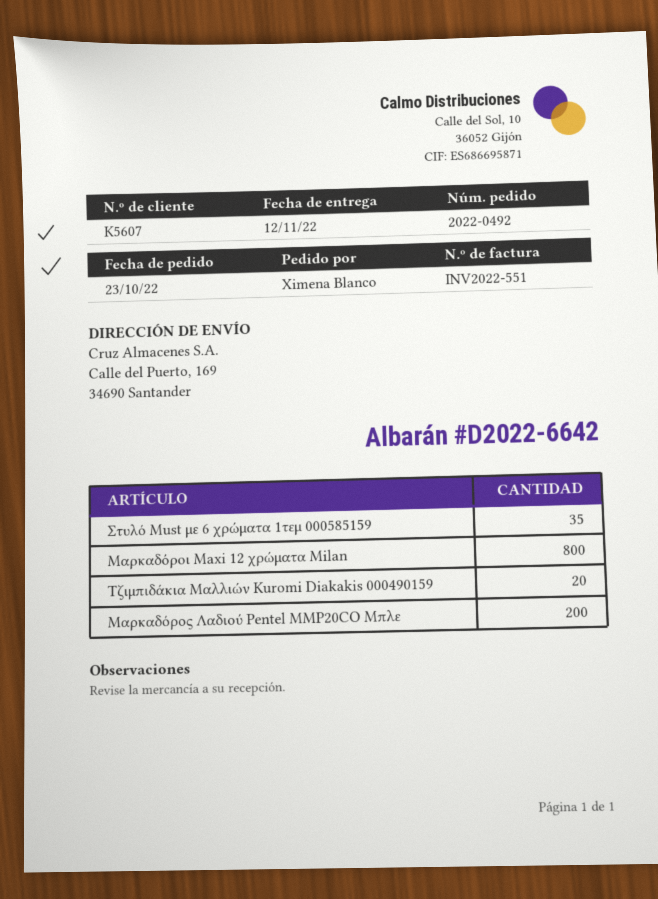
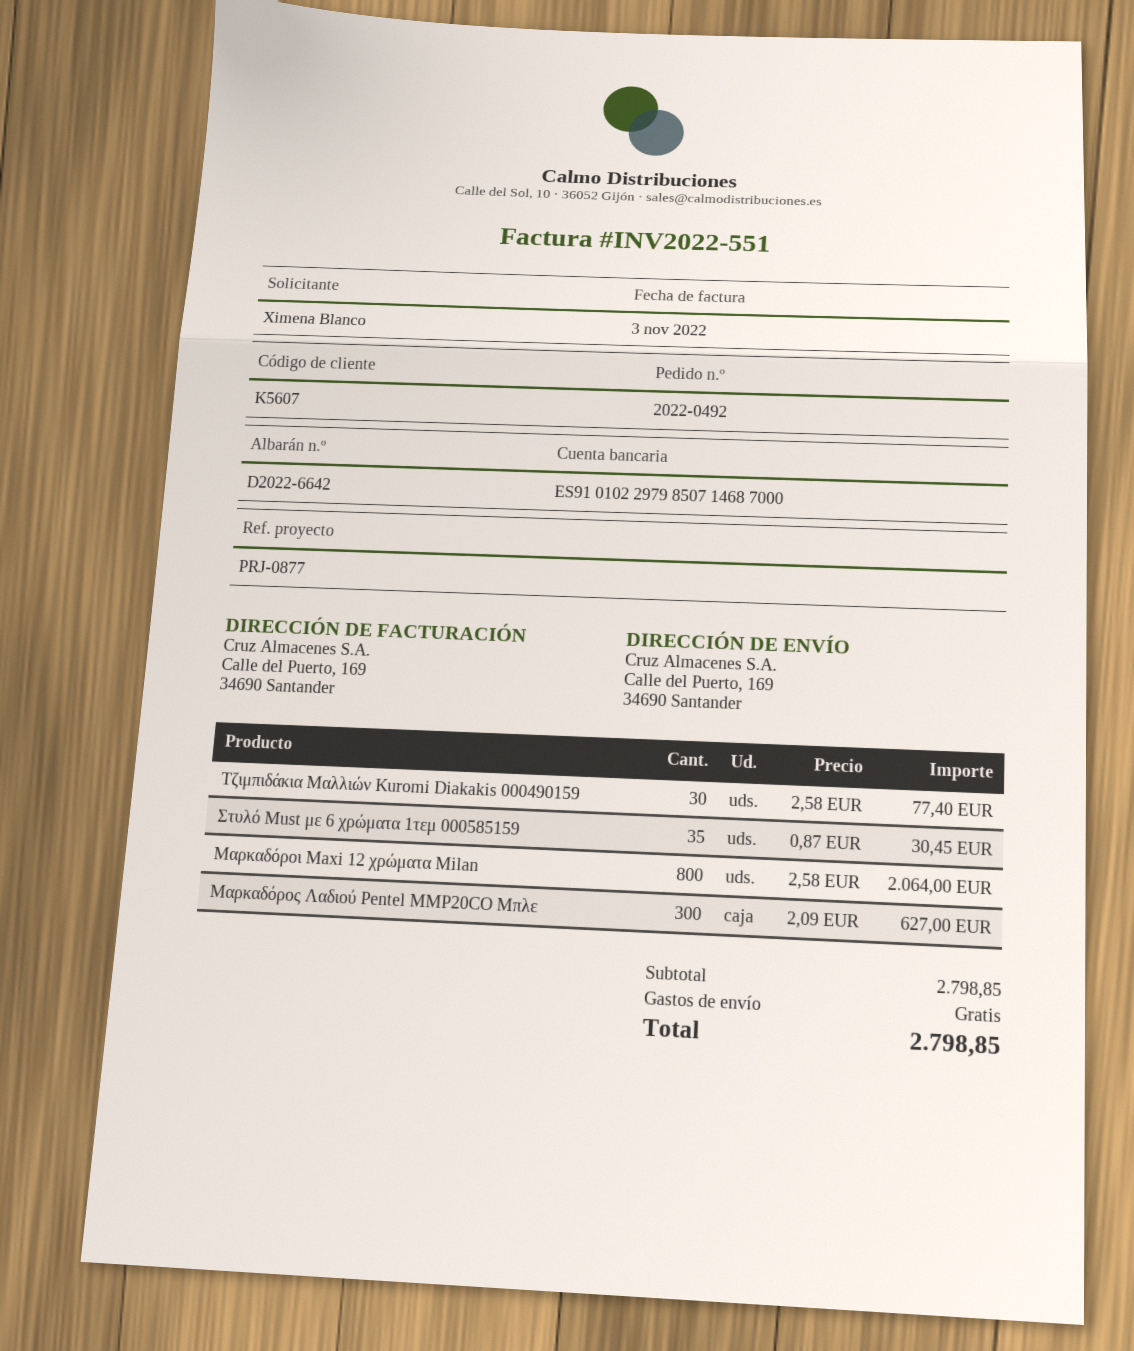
Τζιμπιδάκια Μαλλιών Kuromi Diakakis 000490159: 20 -> 30
Μαρκαδόρος Λαδιού Pentel MMP20CO Μπλε: 200 -> 300

